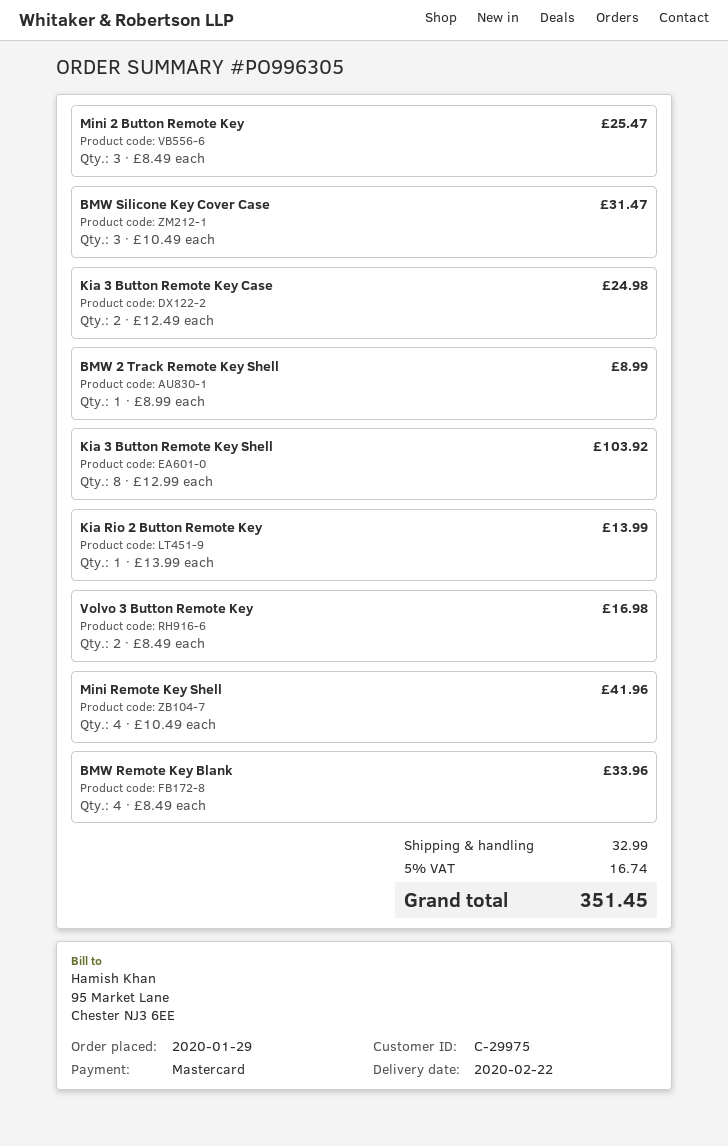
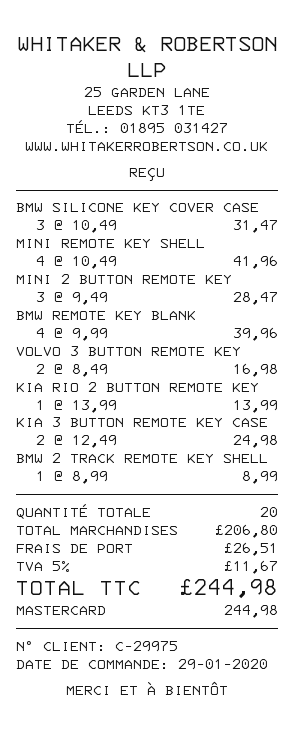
Mini 2 Button Remote Key: 3 x 8.49 = 25.47 -> 3 x 9.49 = 28.47
Kia 3 Button Remote Key Shell: 8 x 12.99 = 103.92 -> none
BMW Remote Key Blank: 4 x 8.49 = 33.96 -> 4 x 9.99 = 39.96
shipping: 32.99 -> 26.51
tax: 5% = 16.74 -> 5% = 11.67
total: 351.45 -> 244.98

